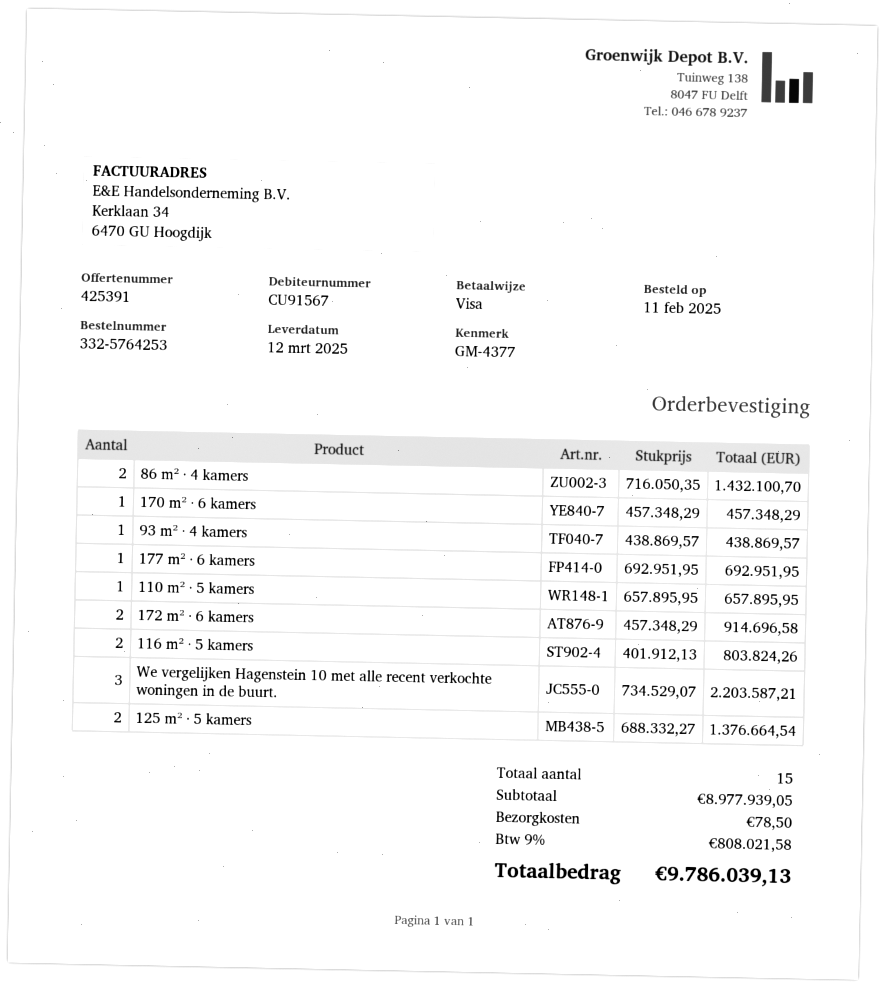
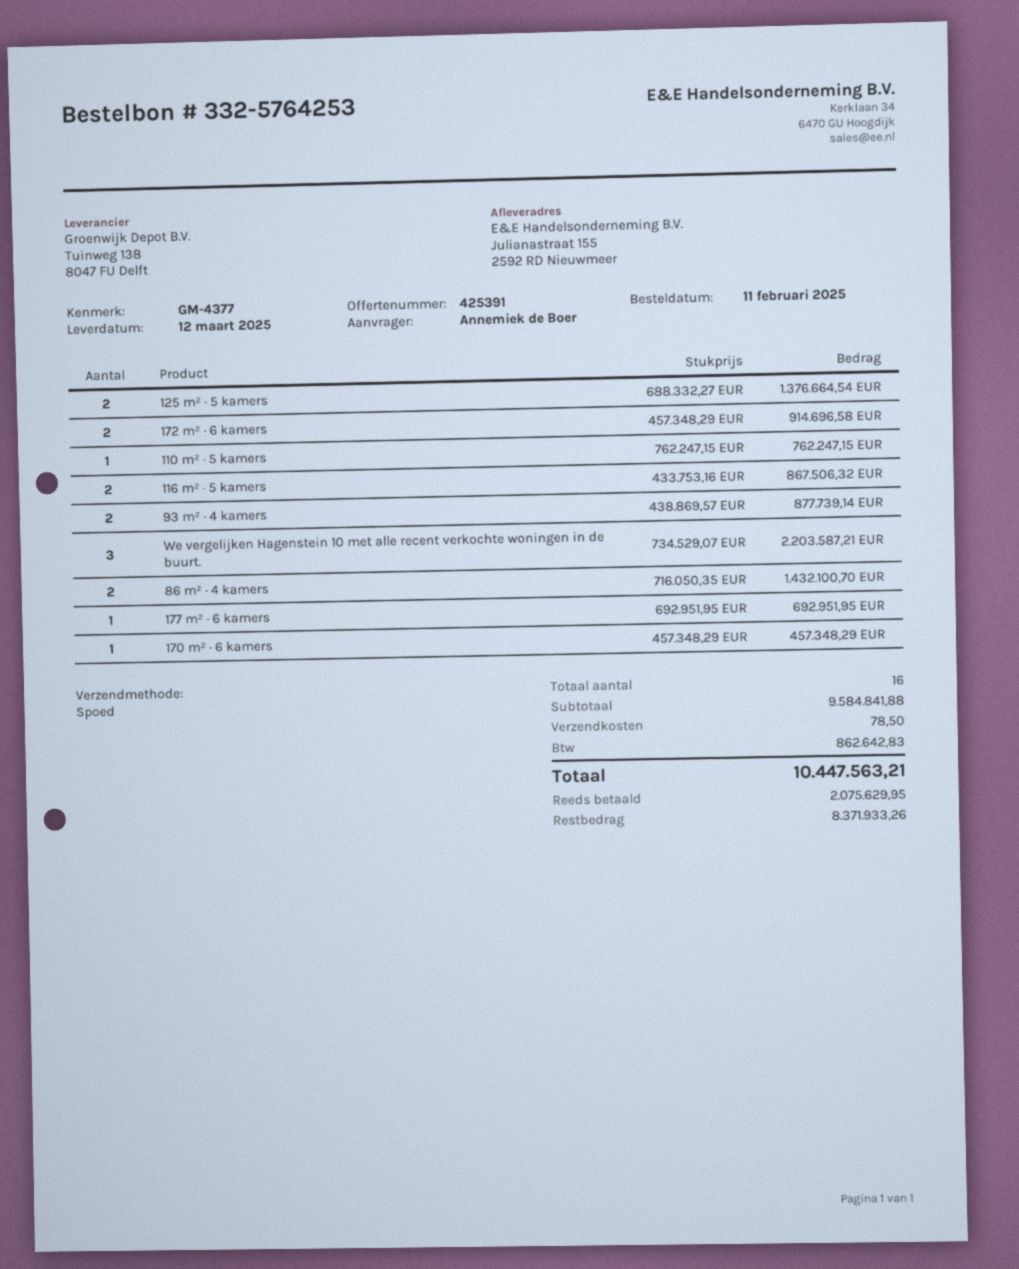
93 m² · 4 kamers: 1 x 438869.57 = 438869.57 -> 2 x 438869.57 = 877739.14
110 m² · 5 kamers: 1 x 657895.95 = 657895.95 -> 1 x 762247.15 = 762247.15
116 m² · 5 kamers: 2 x 401912.13 = 803824.26 -> 2 x 433753.16 = 867506.32
total quantity: 15 -> 16
subtotal: 8977939.05 -> 9584841.88
tax: 808021.58 -> 862642.83
total: 9786039.13 -> 10447563.21

